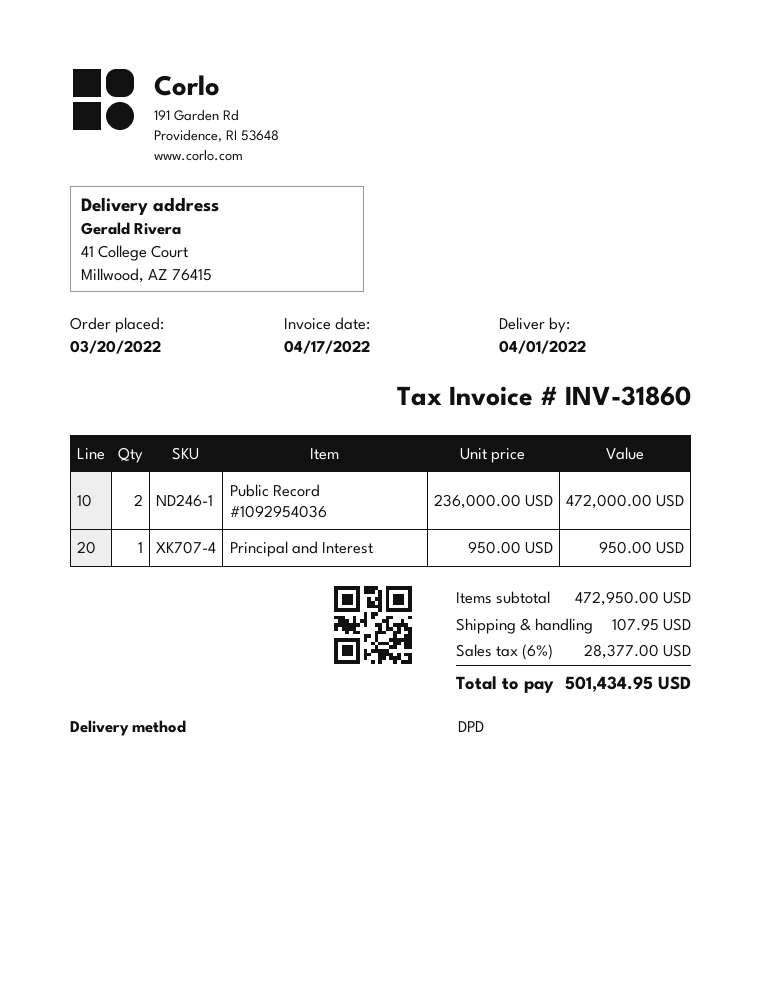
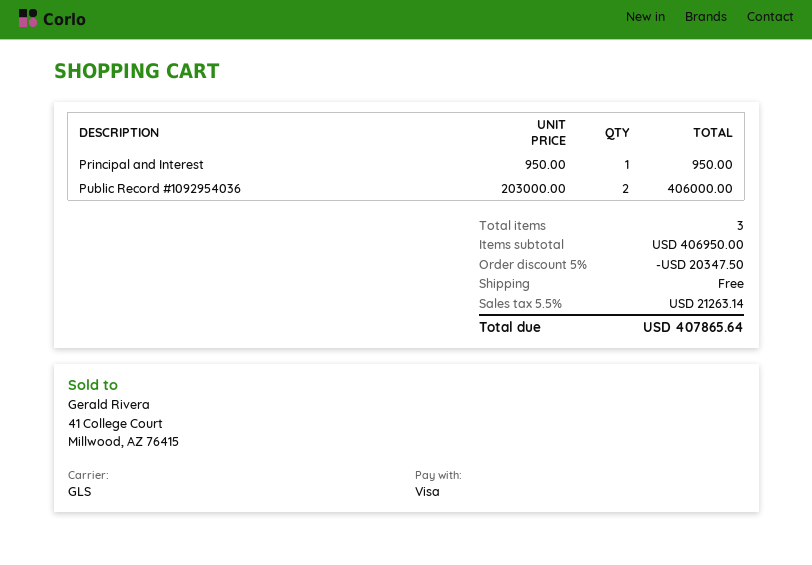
shipping method: DPD -> GLS
Public Record #1092954036: 2 x 236000.00 = 472000.00 -> 2 x 203000.00 = 406000.00
subtotal: 472950.00 -> 406950.00
discount: none -> 5% = 20347.50
shipping: 107.95 -> 0.00
tax: 6% = 28377.00 -> 5.5% = 21263.14
total: 501434.95 -> 407865.64

